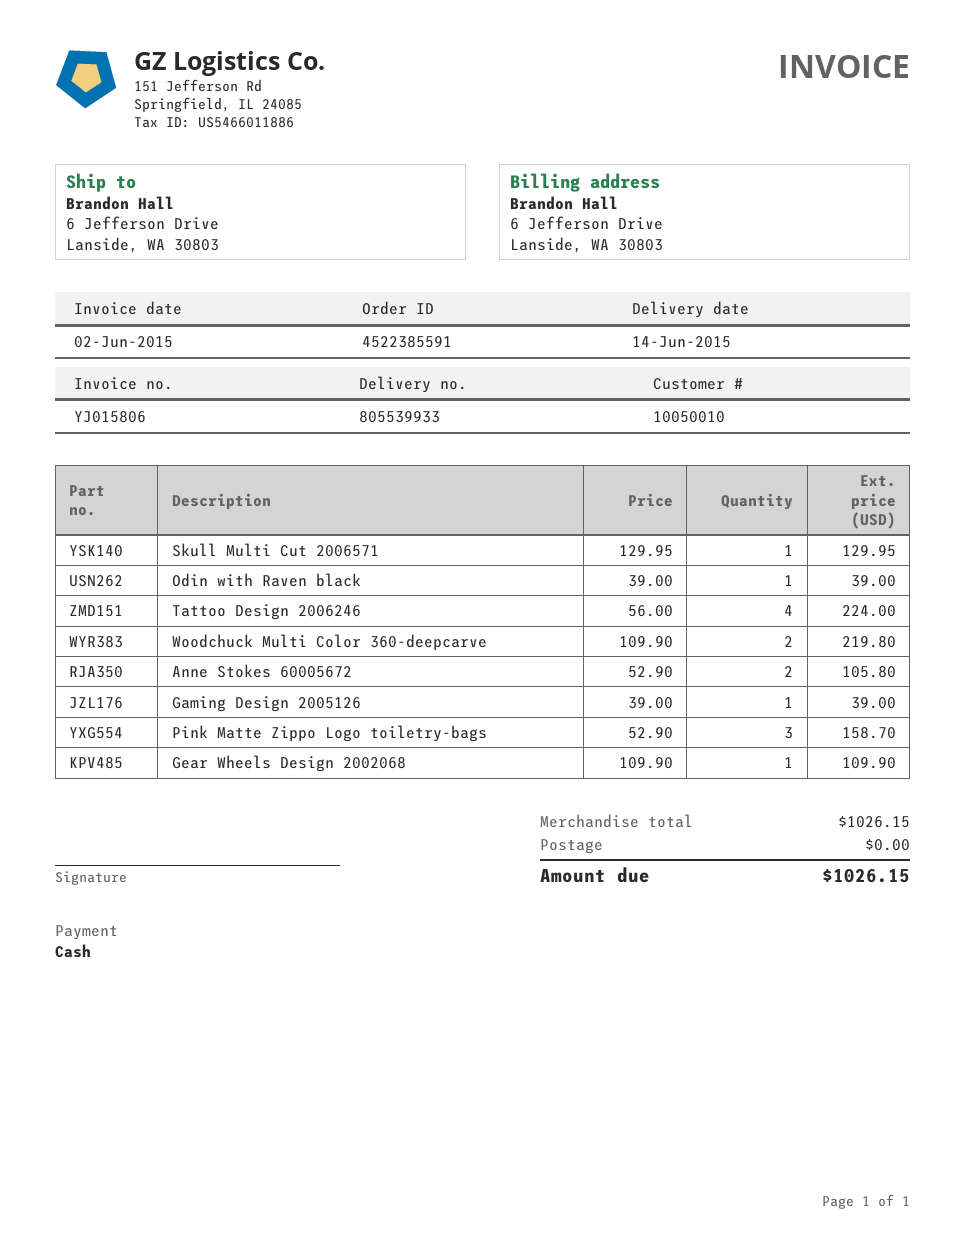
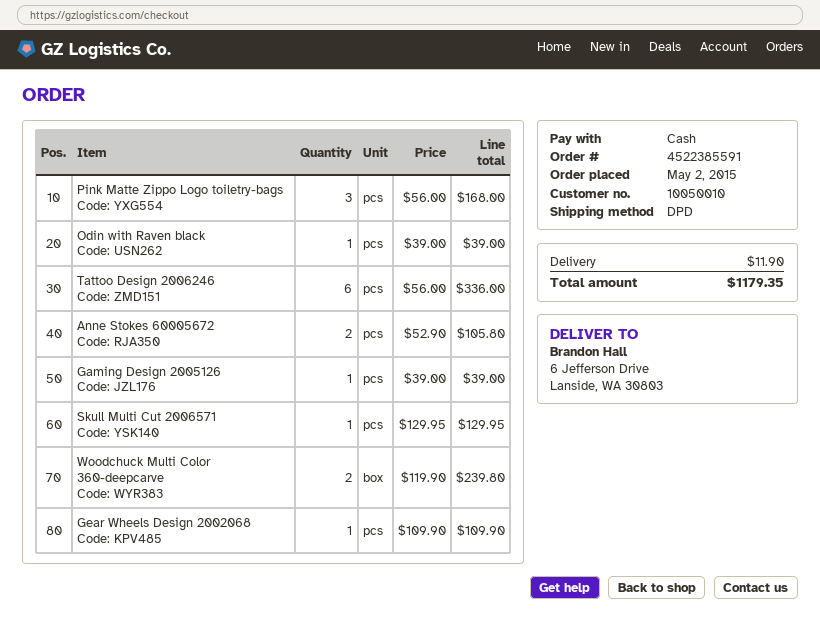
Tattoo Design 2006246: 4 x 56.00 = 224.00 -> 6 x 56.00 = 336.00
Woodchuck Multi Color 360-deepcarve: 2 x 109.90 = 219.80 -> 2 x 119.90 = 239.80
Pink Matte Zippo Logo toiletry-bags: 3 x 52.90 = 158.70 -> 3 x 56.00 = 168.00
shipping: 0.00 -> 11.90
total: 1026.15 -> 1179.35

